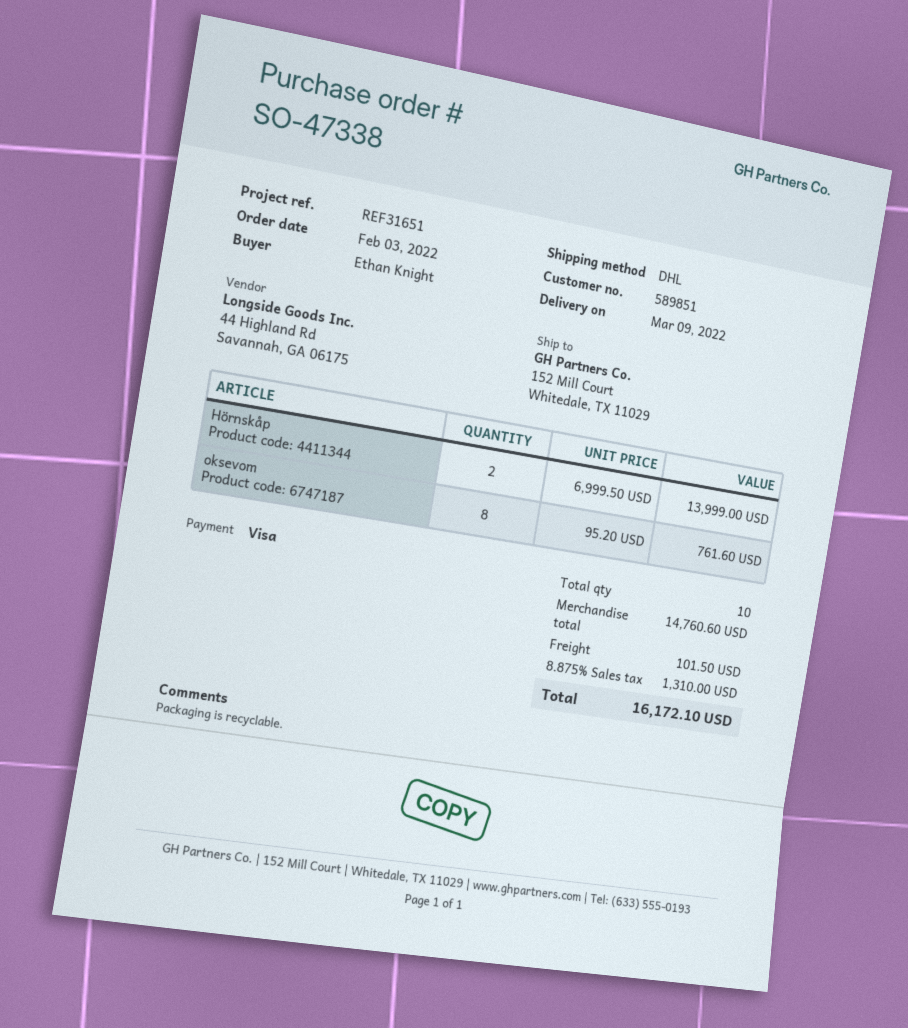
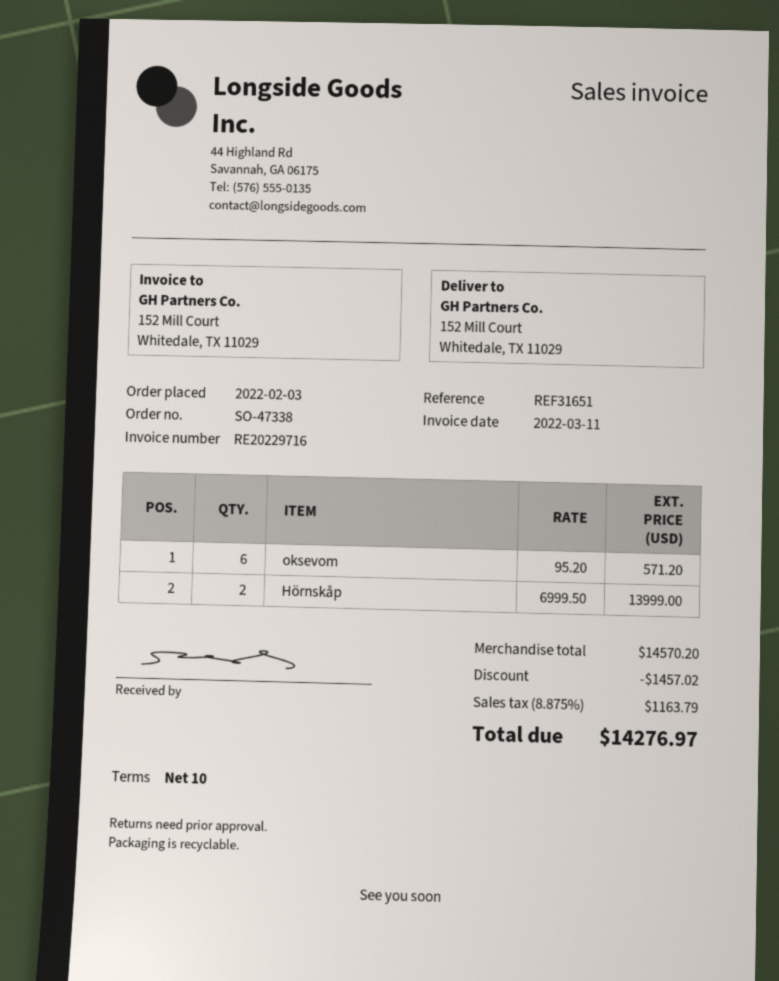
oksevom: 8 x 95.20 = 761.60 -> 6 x 95.20 = 571.20
subtotal: 14760.60 -> 14570.20
discount: none -> 1457.02
shipping: 101.50 -> none
tax: 8.875% = 1310.00 -> 8.875% = 1163.79
total: 16172.10 -> 14276.97

